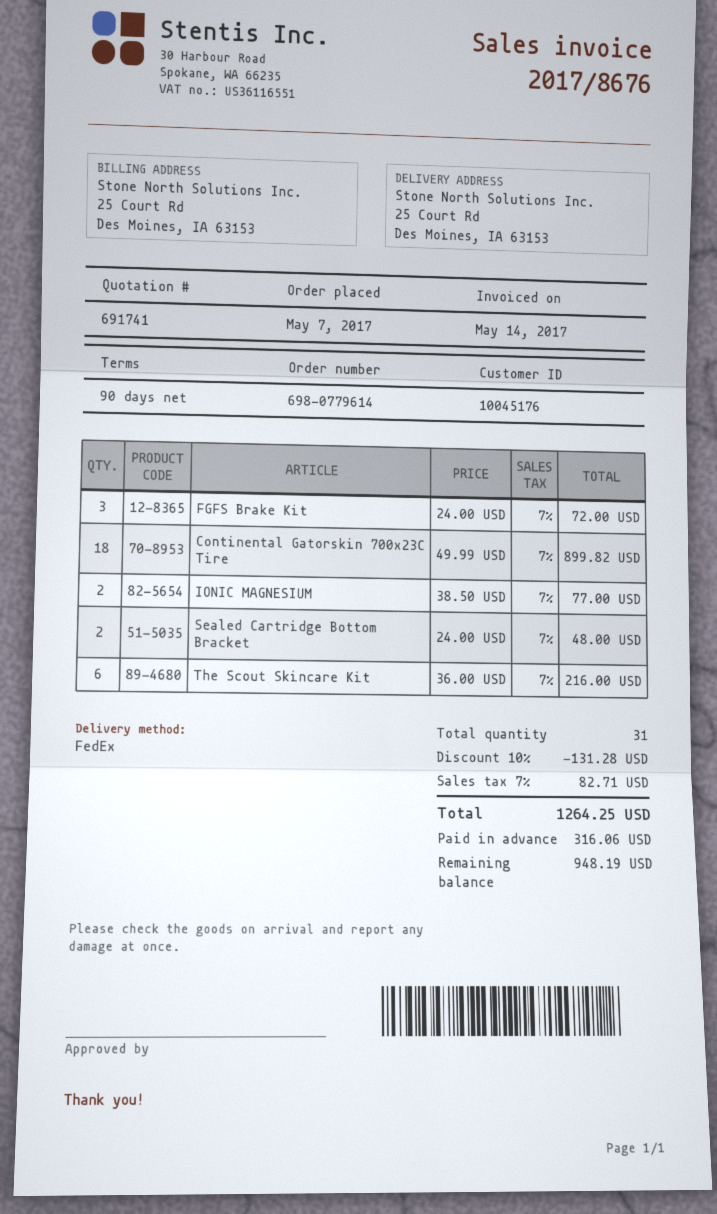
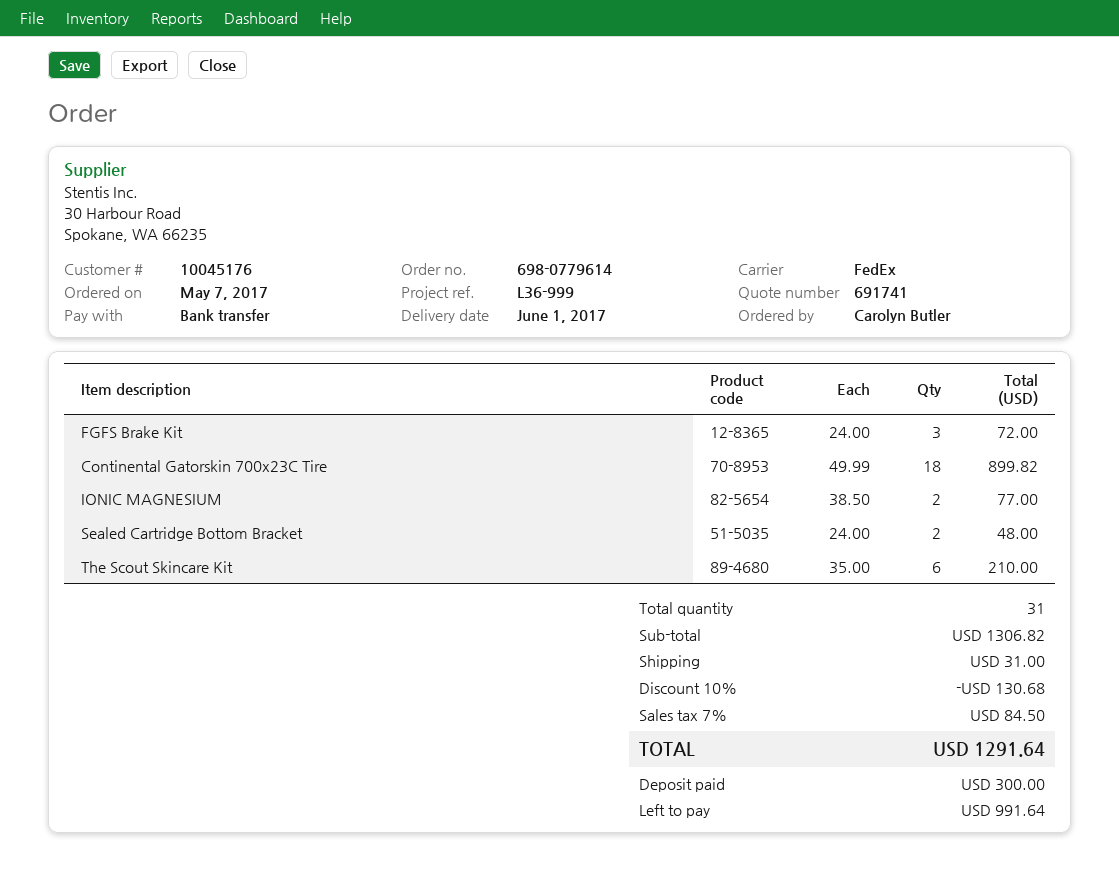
The Scout Skincare Kit: 6 x 36.00 = 216.00 -> 6 x 35.00 = 210.00
discount: 10% = 131.28 -> 10% = 130.68
shipping: none -> 31.00
tax: 7% = 82.71 -> 7% = 84.50
total: 1264.25 -> 1291.64
deposit: 316.06 -> 300.00
balance: 948.19 -> 991.64

